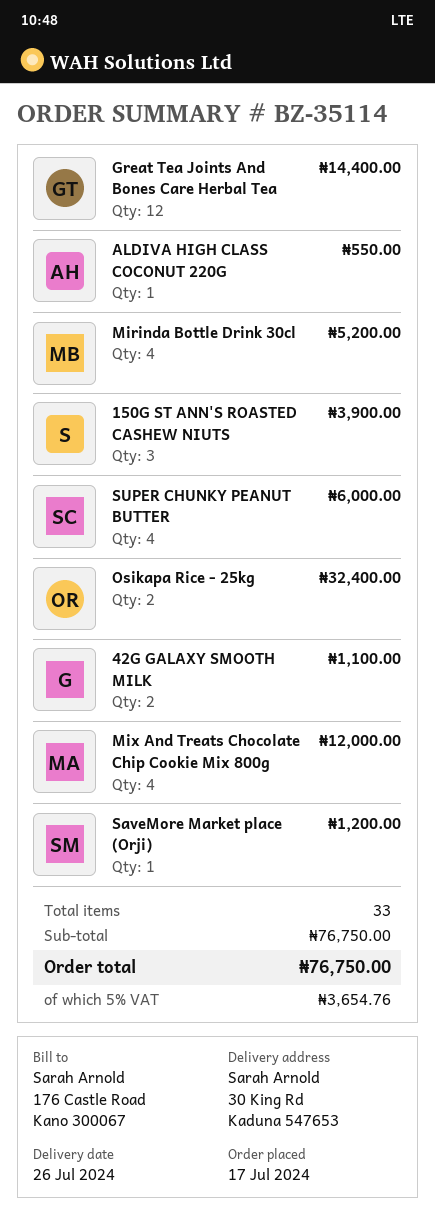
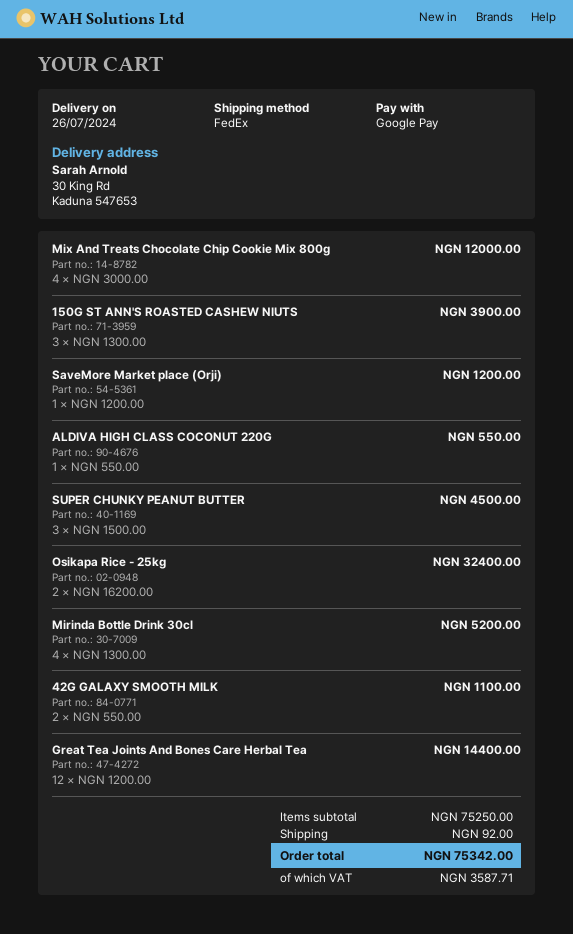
SUPER CHUNKY PEANUT BUTTER: 4 for 6000.00 -> 3 for 4500.00
subtotal: 76750.00 -> 75250.00
shipping: none -> 92.00
tax: 3654.76 -> 3587.71
total: 76750.00 -> 75342.00

